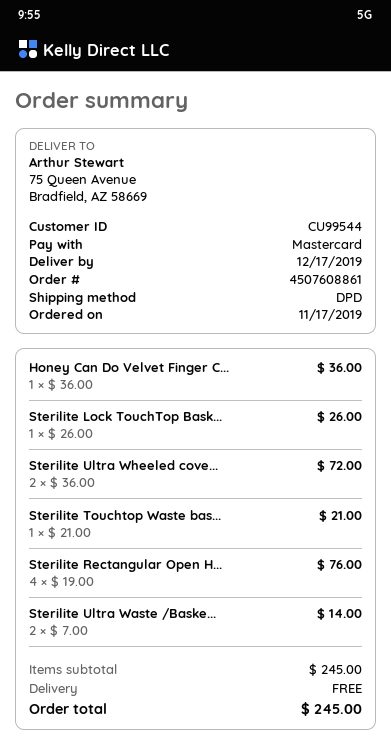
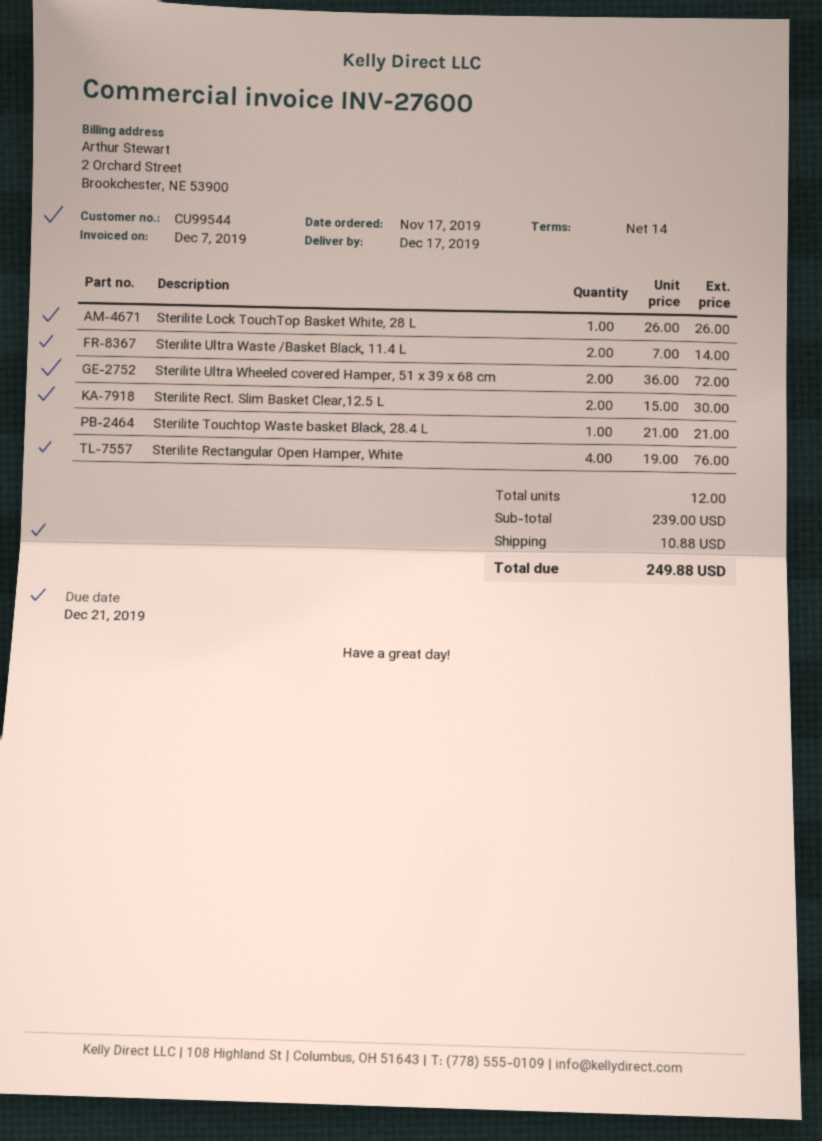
Honey Can Do Velvet Finger C...: 1 x 36.00 = 36.00 -> none
Sterilite Rect. Slim Basket Clear,12.5 L: none -> 2 x 15.00 = 30.00
subtotal: 245.00 -> 239.00
shipping: 0.00 -> 10.88
total: 245.00 -> 249.88

